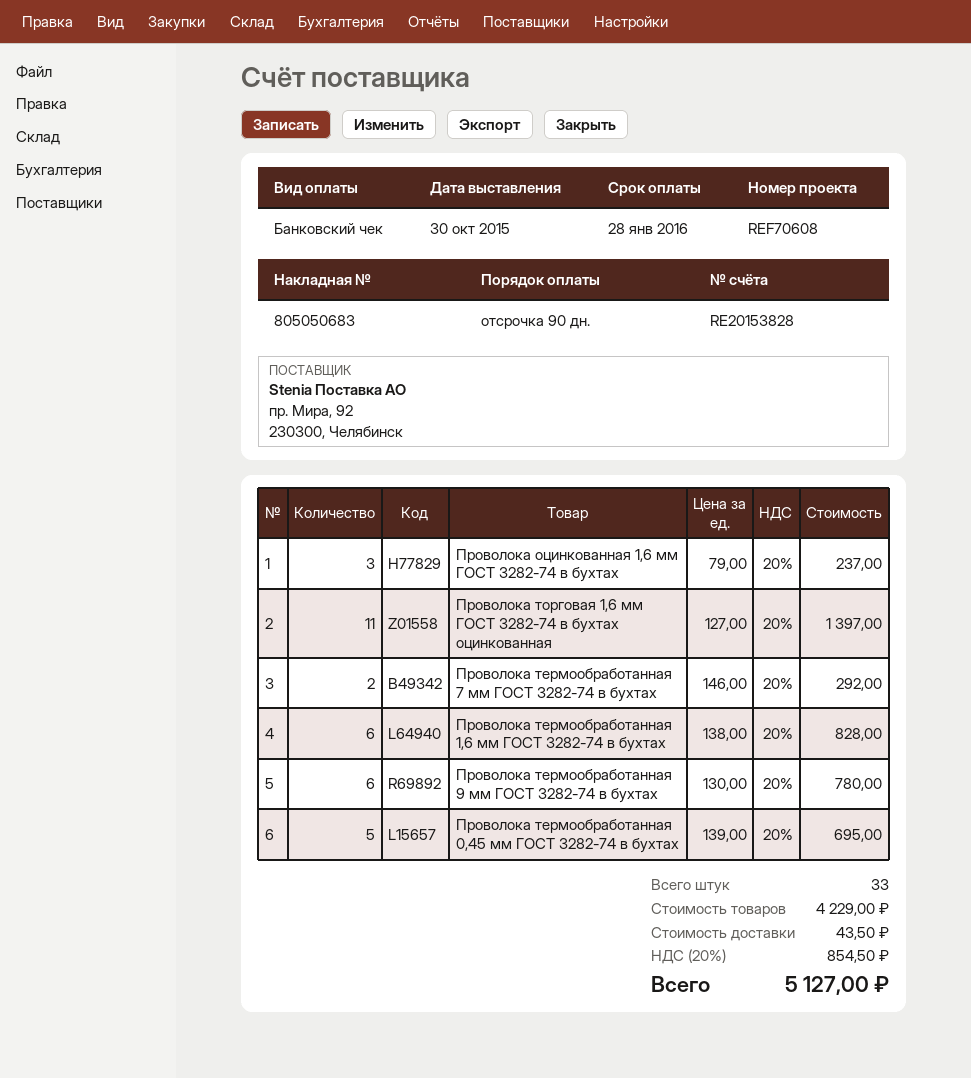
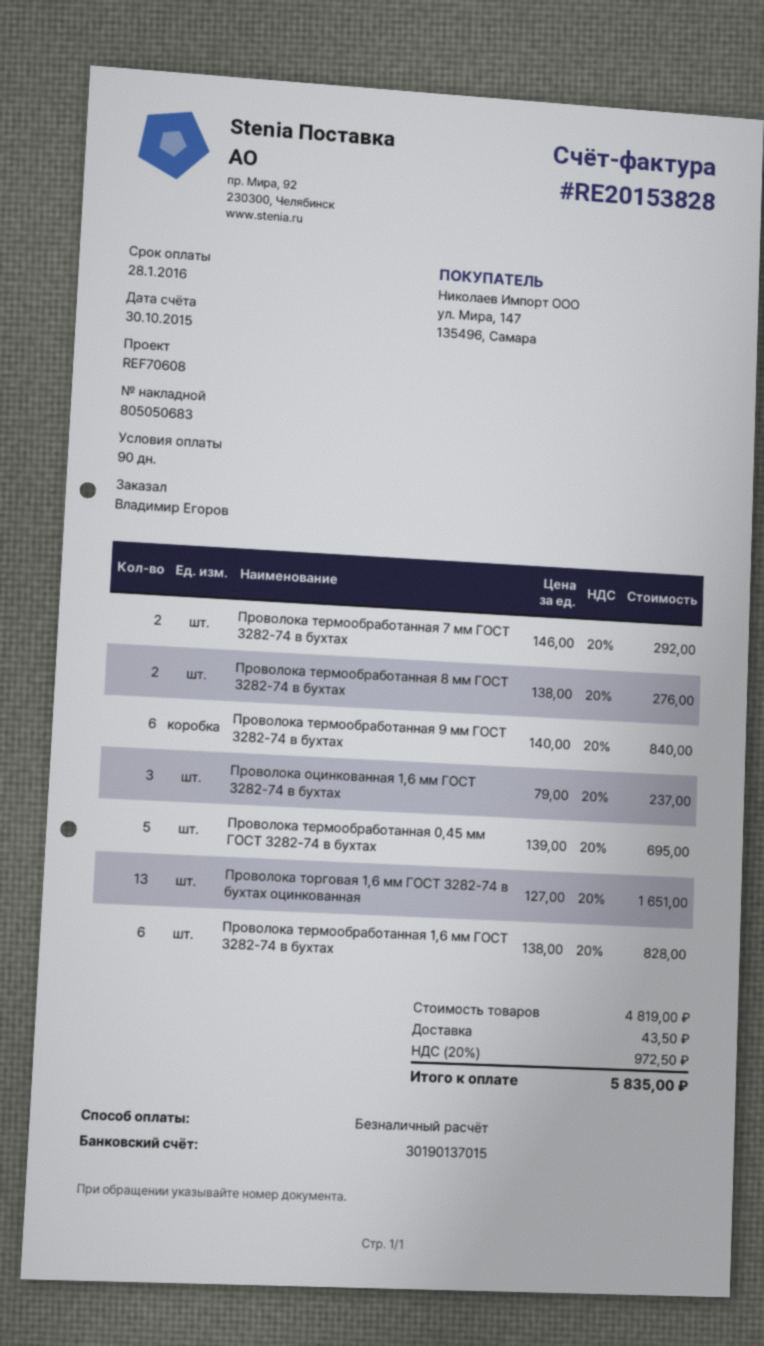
payment method: cheque -> bank transfer
Проволока торговая 1,6 мм ГОСТ 3282-74 в бухтах оцинкованная: 11 x 127.00 = 1397.00 -> 13 x 127.00 = 1651.00
Проволока термообработанная 9 мм ГОСТ 3282-74 в бухтах: 6 x 130.00 = 780.00 -> 6 x 140.00 = 840.00
Проволока термообработанная 8 мм ГОСТ 3282-74 в бухтах: none -> 2 x 138.00 = 276.00
subtotal: 4229.00 -> 4819.00
tax: 20% = 854.50 -> 20% = 972.50
total: 5127.00 -> 5835.00

